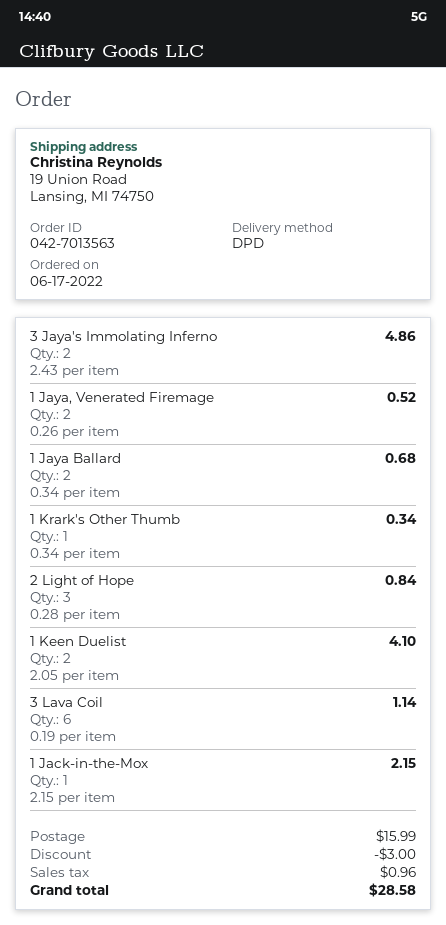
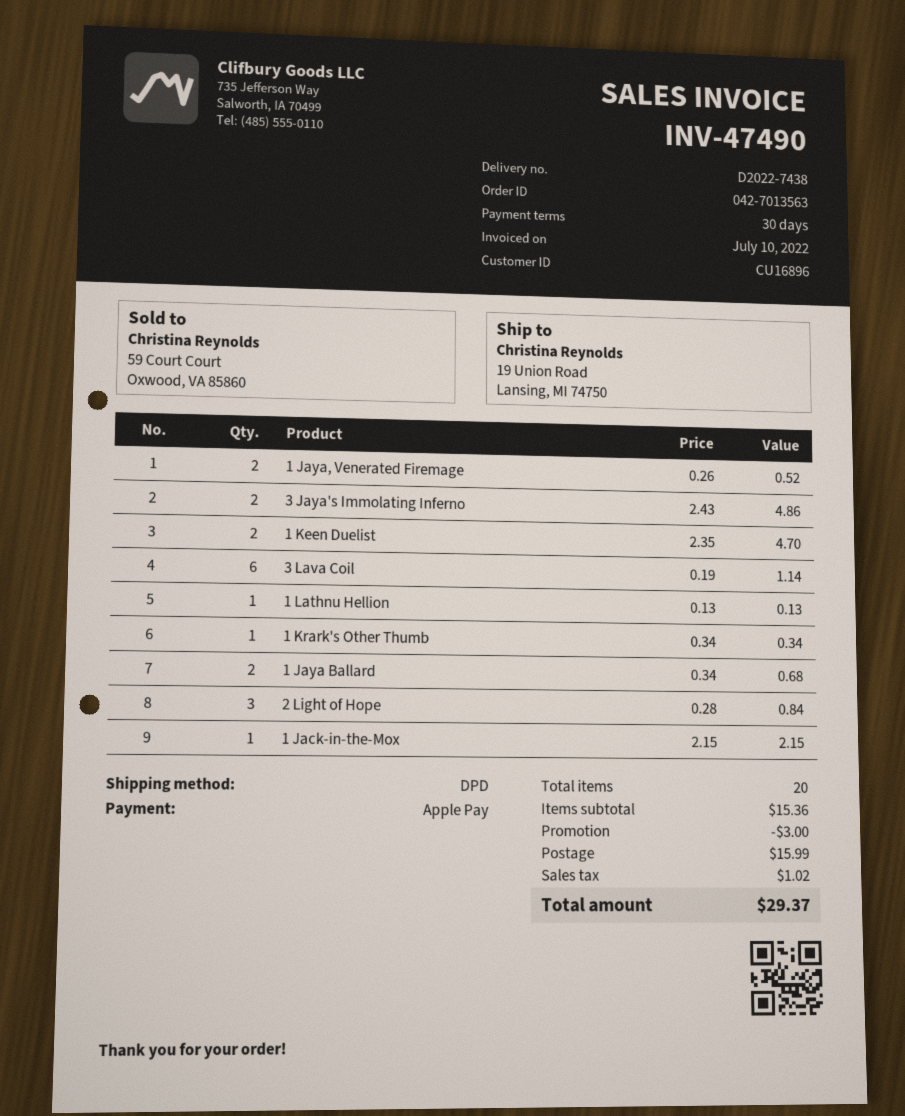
1 Keen Duelist: 2 x 2.05 = 4.10 -> 2 x 2.35 = 4.70
1 Lathnu Hellion: none -> 1 x 0.13 = 0.13
tax: 0.96 -> 1.02
total: 28.58 -> 29.37

